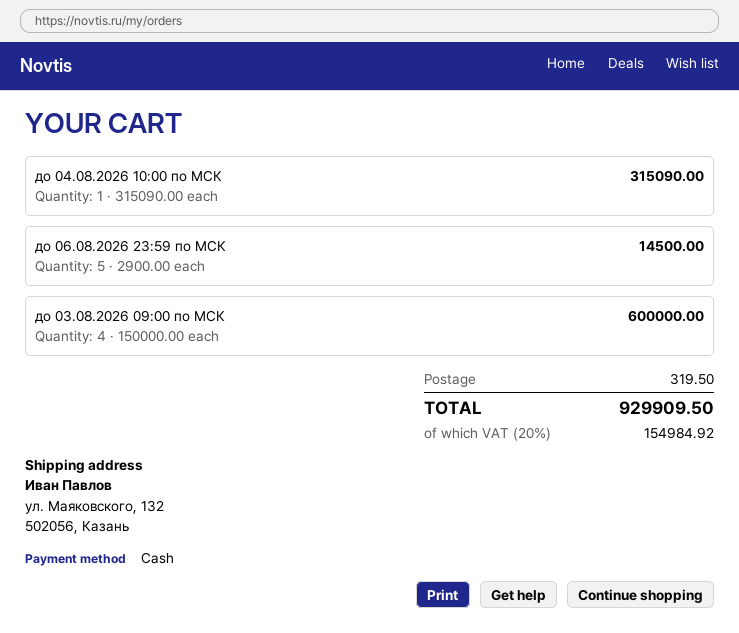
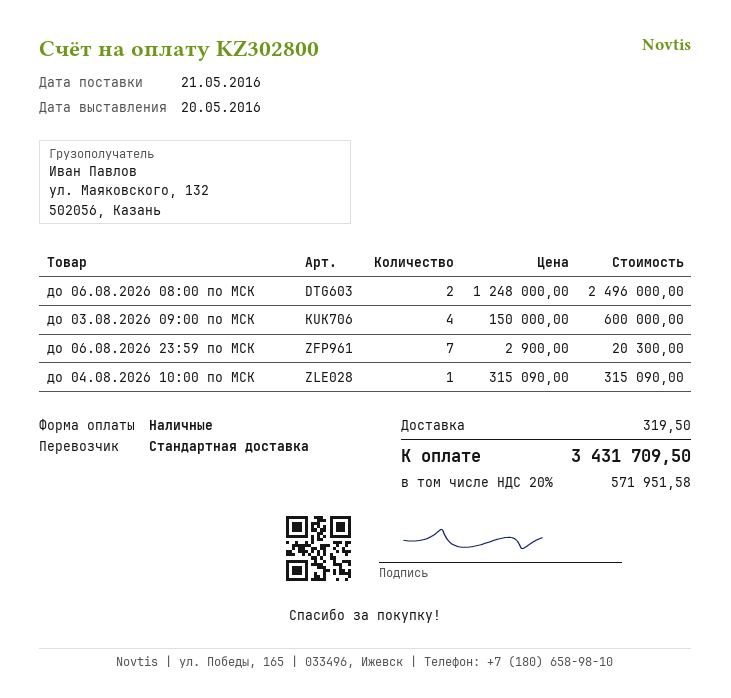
до 06.08.2026 23:59 по МСК: 5 x 2900.00 = 14500.00 -> 7 x 2900.00 = 20300.00
до 06.08.2026 08:00 по МСК: none -> 2 x 1248000.00 = 2496000.00
tax: 20% = 154984.92 -> 20% = 571951.58
total: 929909.50 -> 3431709.50

